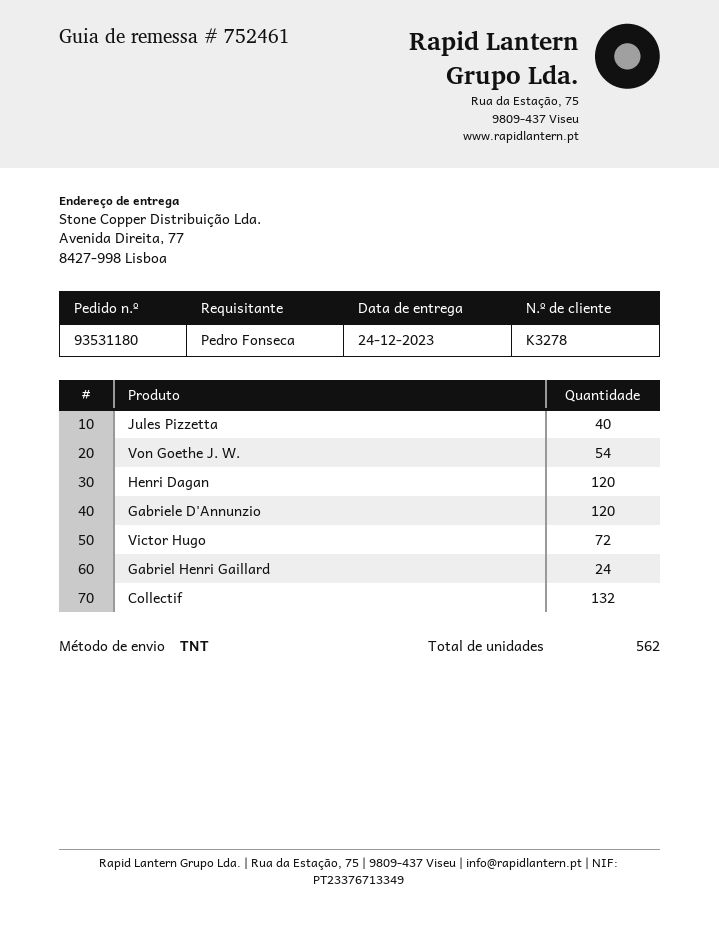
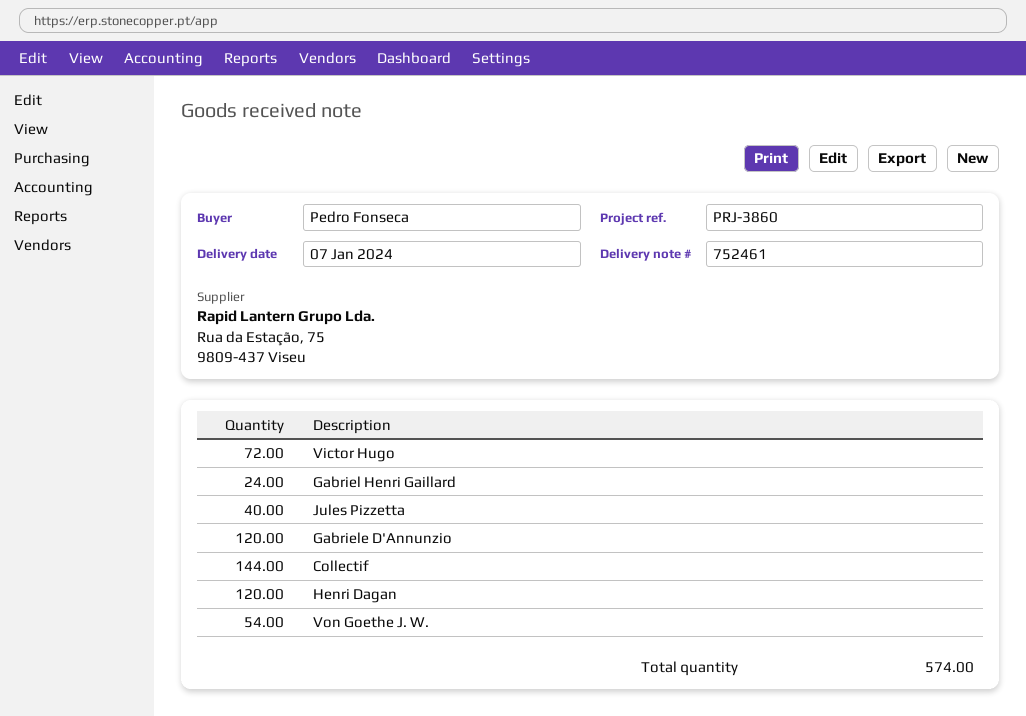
delivery date: 2023-12-24 -> 2024-01-07
Collectif: 132 -> 144
total quantity: 562 -> 574

